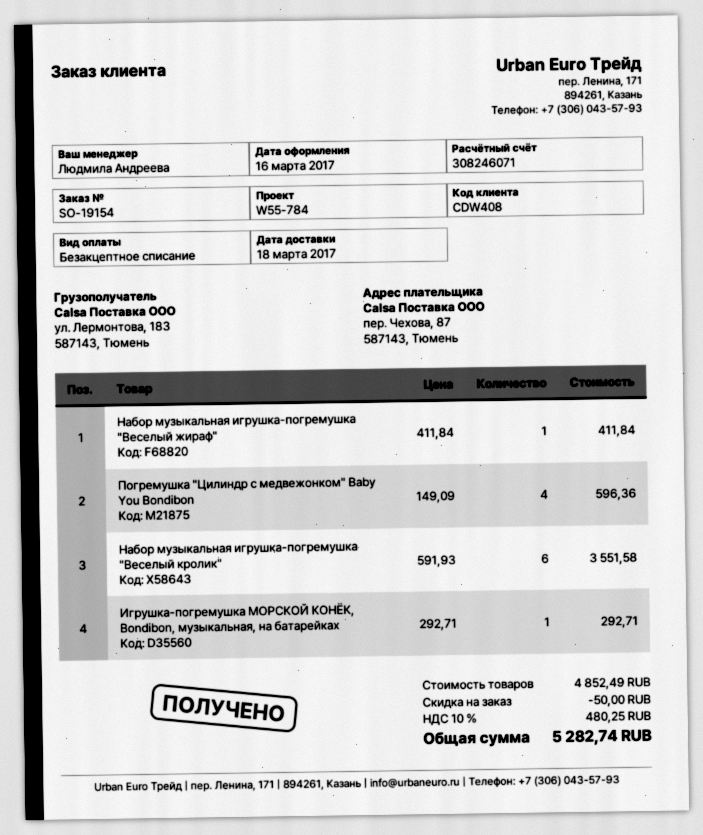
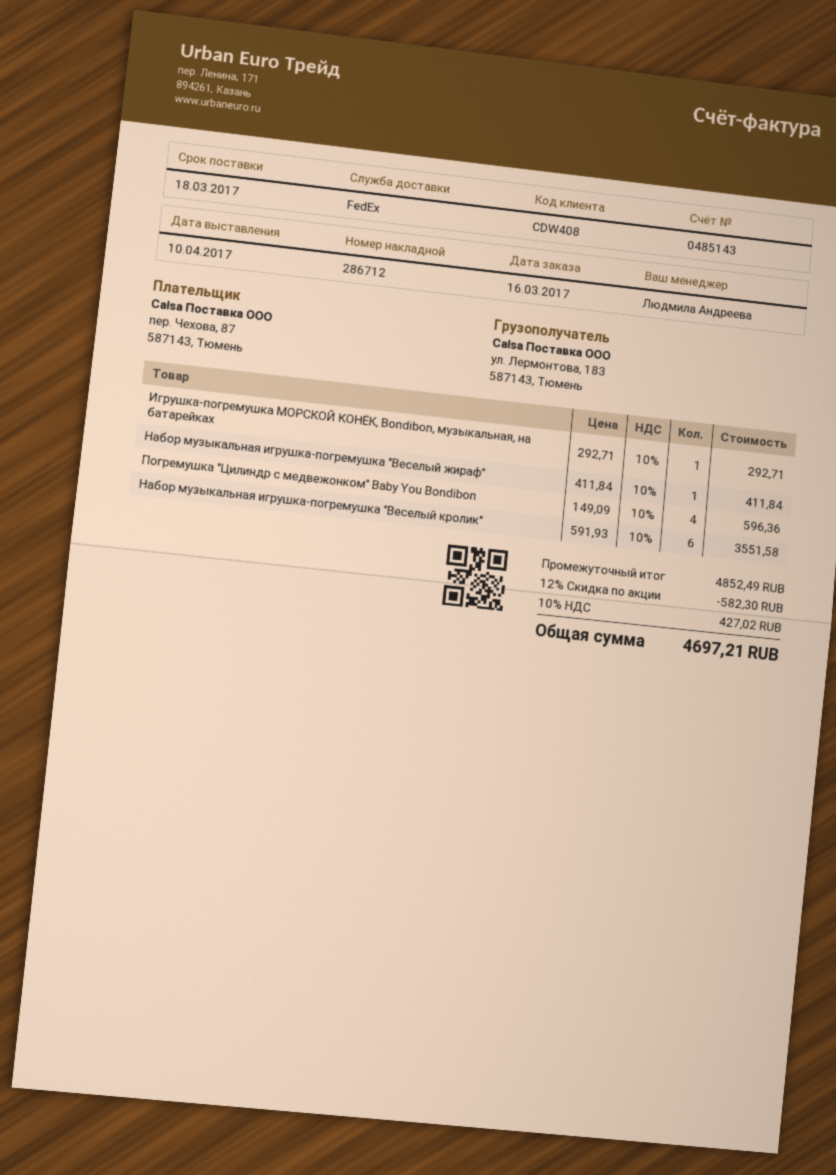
discount: 50.00 -> 582.30
tax: 10% = 480.25 -> 10% = 427.02
total: 5282.74 -> 4697.21

